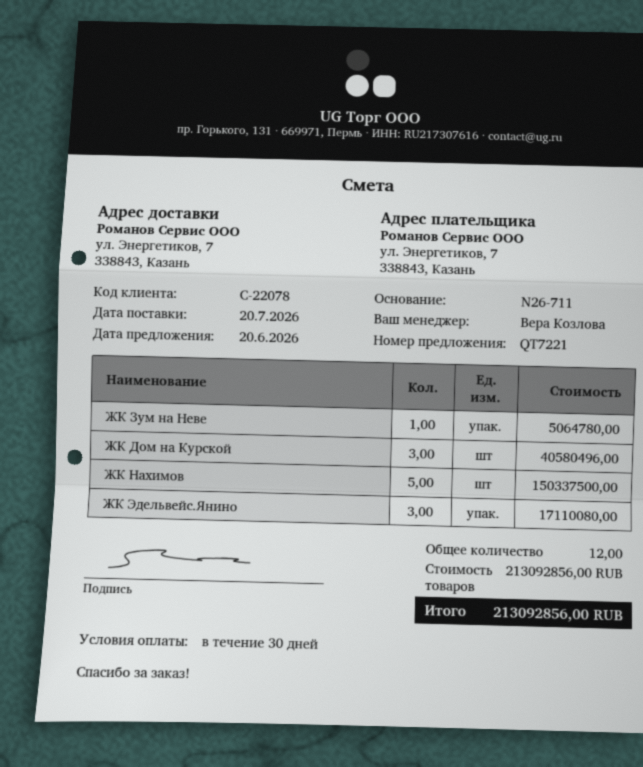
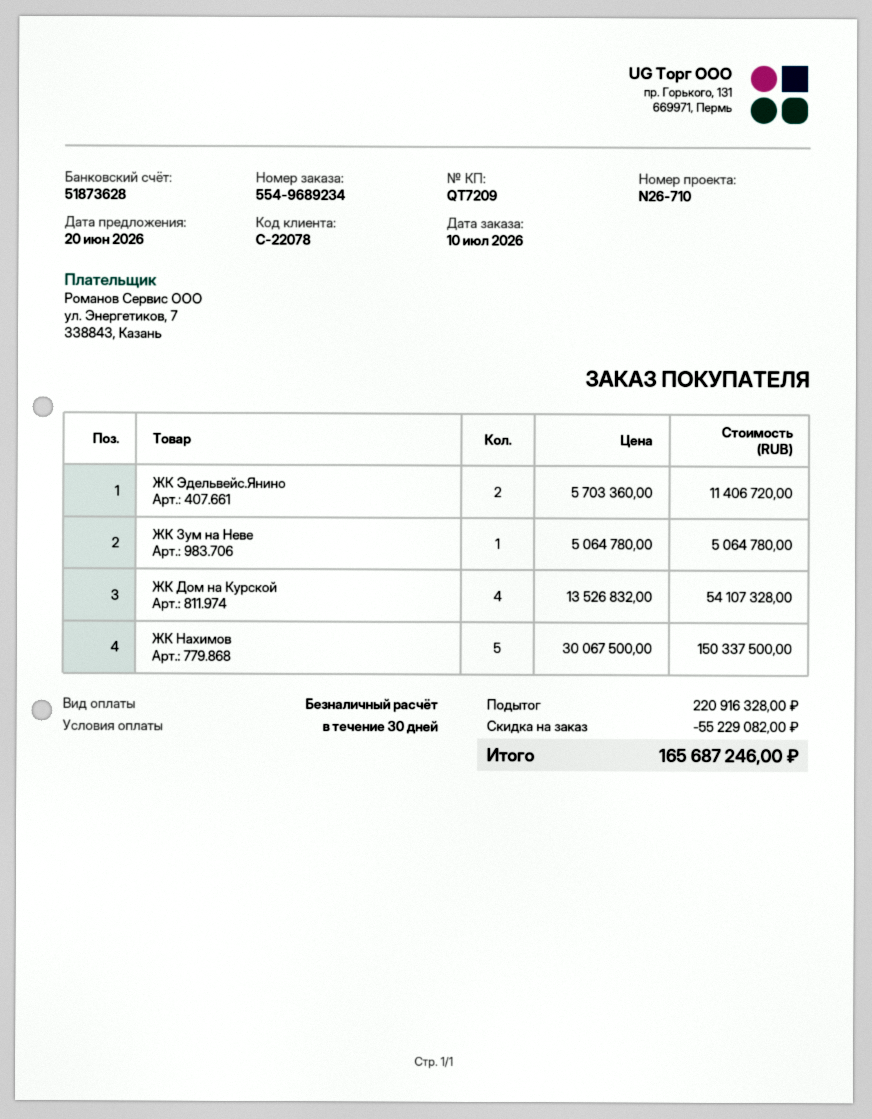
quote number: QT7221 -> QT7209
reference: N26-711 -> N26-710
ЖК Дом на Курской: 3 for 40580496.00 -> 4 for 54107328.00
ЖК Эдельвейс.Янино: 3 for 17110080.00 -> 2 for 11406720.00
subtotal: 213092856.00 -> 220916328.00
discount: none -> 55229082.00
total: 213092856.00 -> 165687246.00

